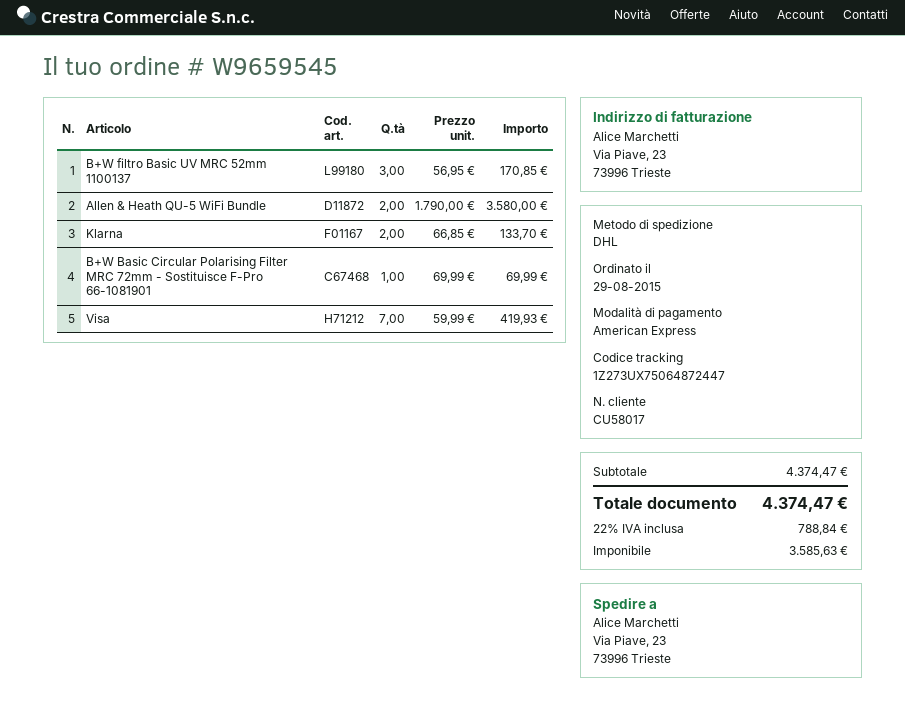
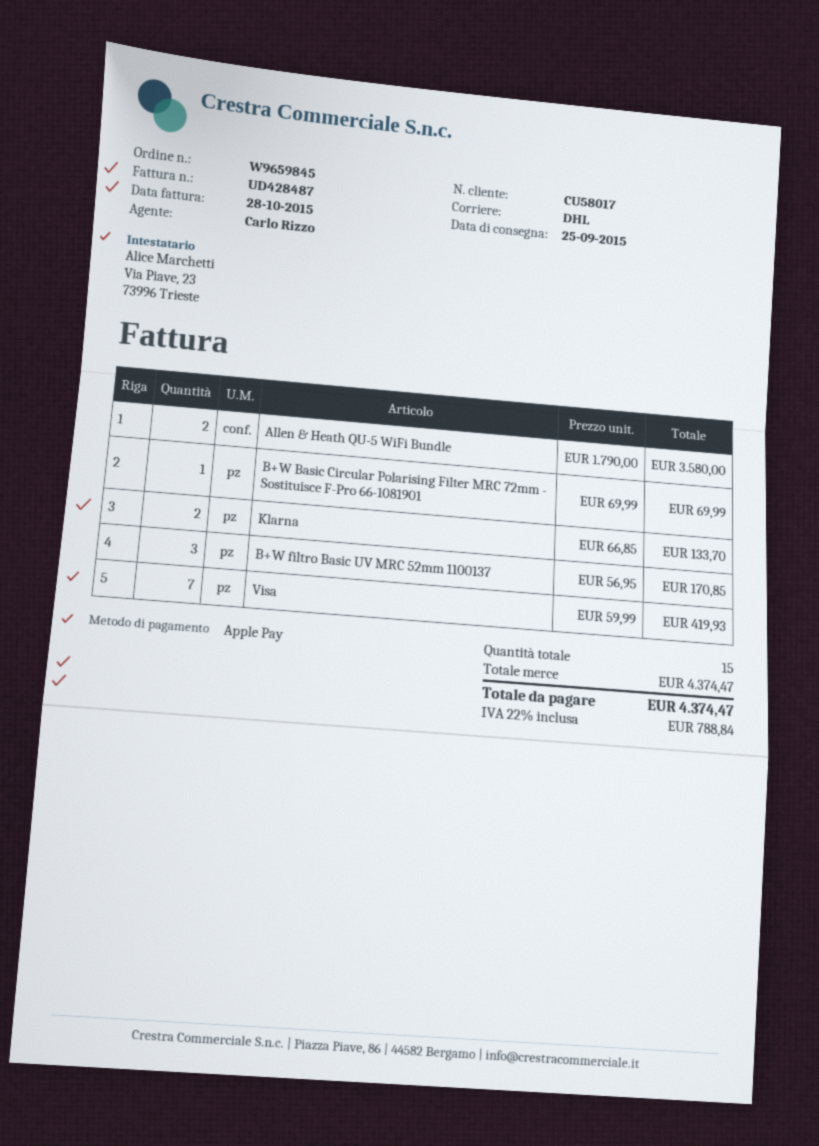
order number: W9659545 -> W9659845
payment method: American Express -> Apple Pay

